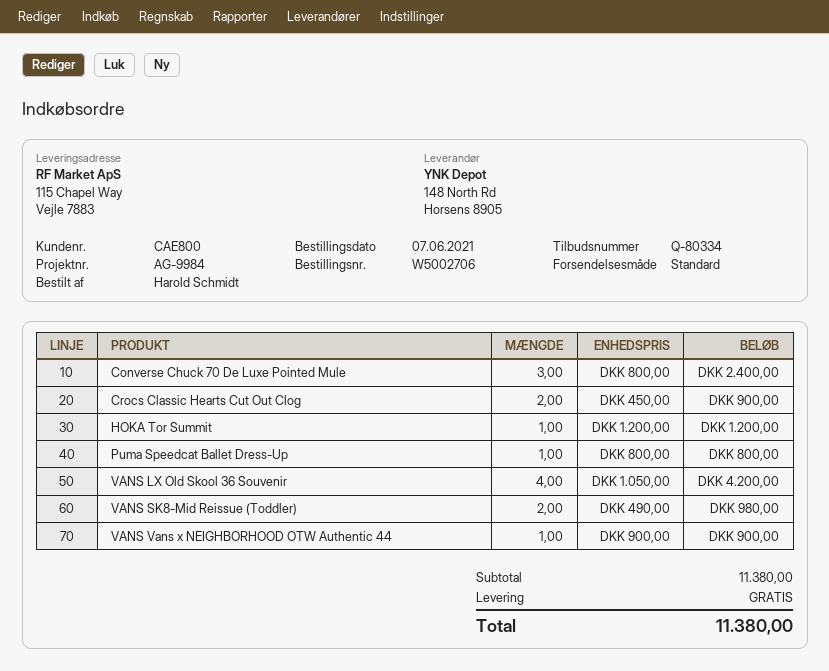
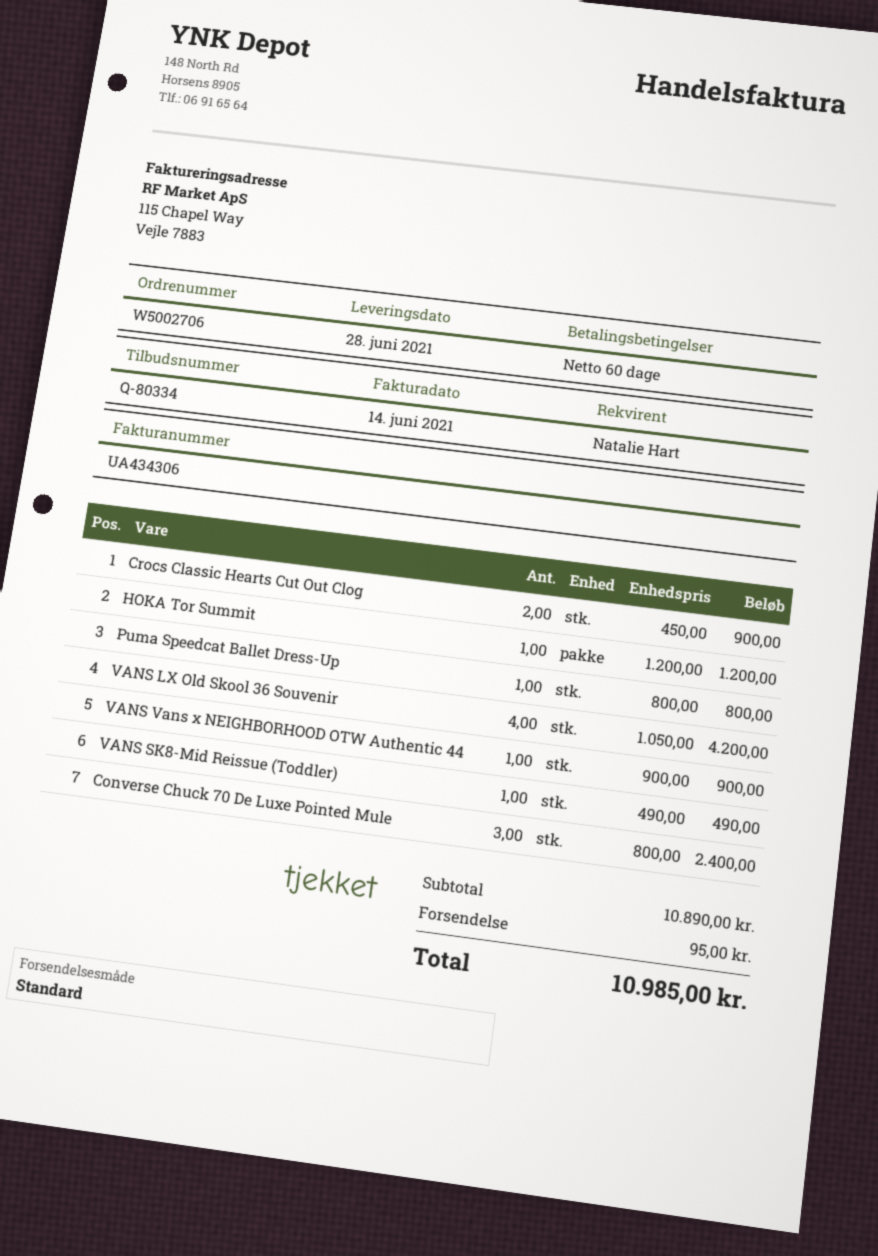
ordered by: Harold Schmidt -> Natalie Hart
VANS SK8-Mid Reissue (Toddler): 2 x 490.00 = 980.00 -> 1 x 490.00 = 490.00
subtotal: 11380.00 -> 10890.00
shipping: 0.00 -> 95.00
total: 11380.00 -> 10985.00

